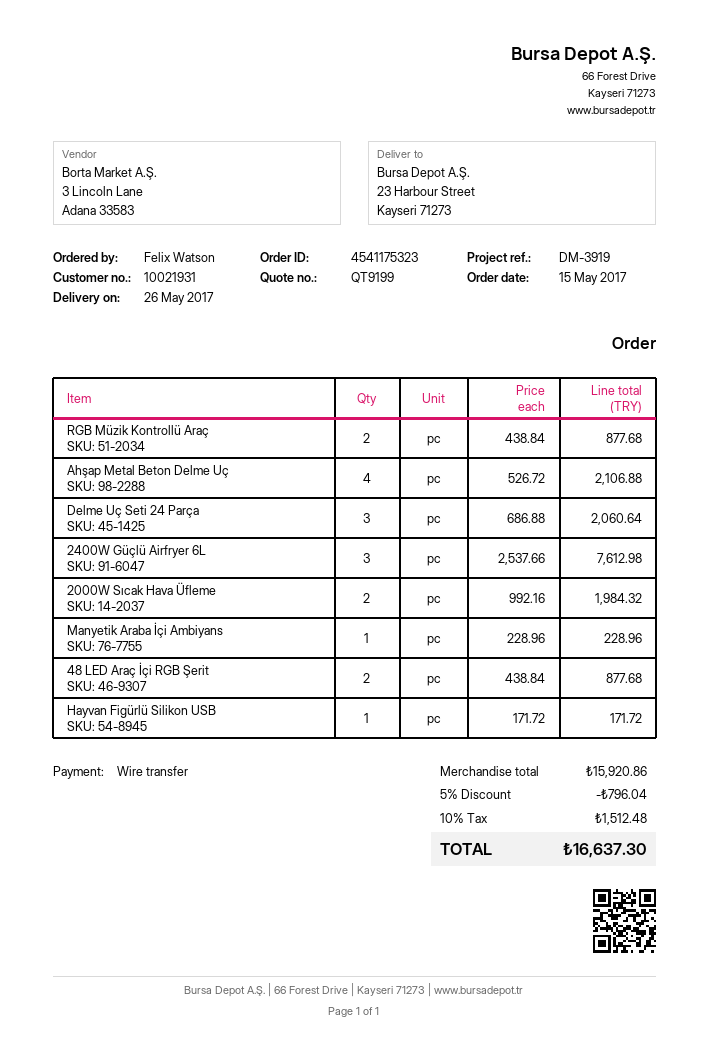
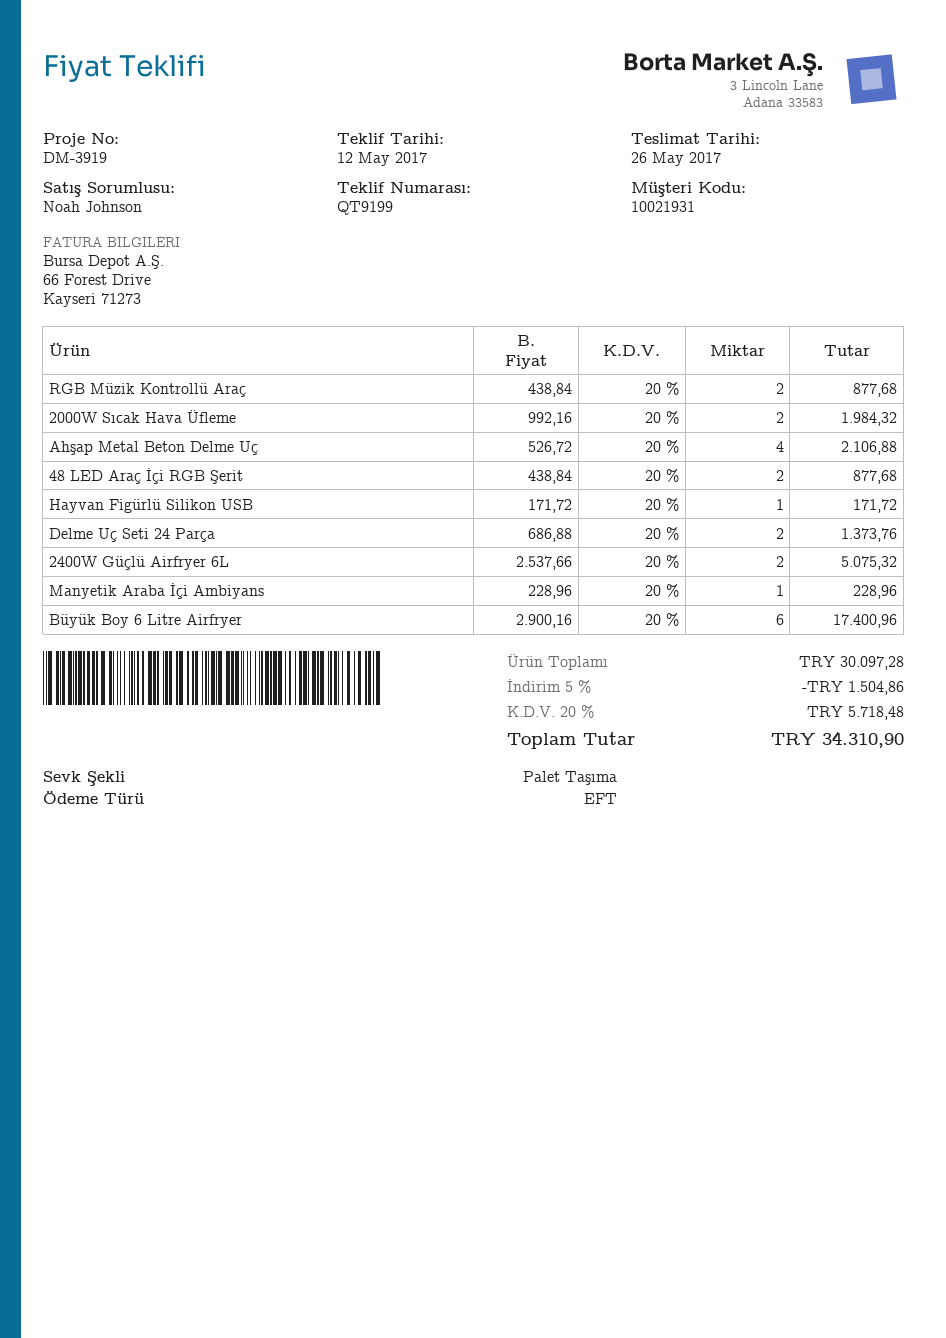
Delme Uç Seti 24 Parça: 3 x 686.88 = 2060.64 -> 2 x 686.88 = 1373.76
2400W Güçlü Airfryer 6L: 3 x 2537.66 = 7612.98 -> 2 x 2537.66 = 5075.32
Büyük Boy 6 Litre Airfryer: none -> 6 x 2900.16 = 17400.96
subtotal: 15920.86 -> 30097.28
discount: 5% = 796.04 -> 5% = 1504.86
tax: 10% = 1512.48 -> 20% = 5718.48
total: 16637.30 -> 34310.90

